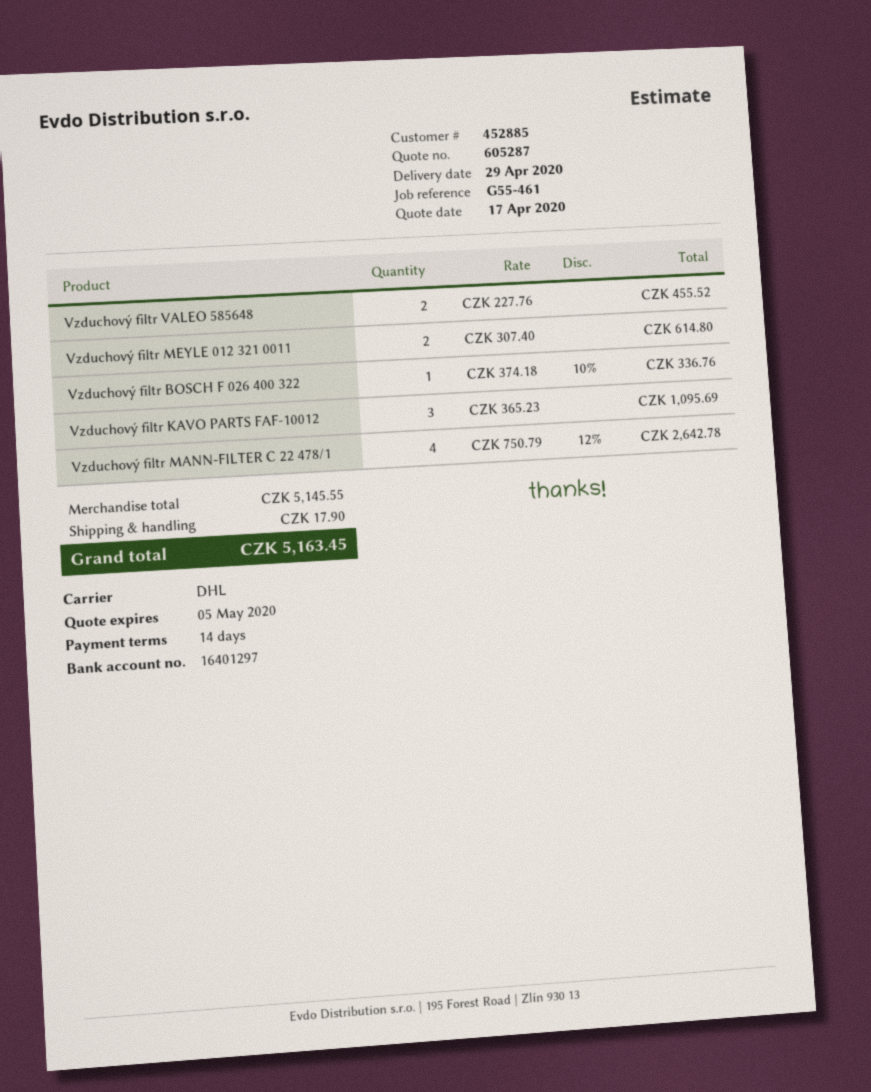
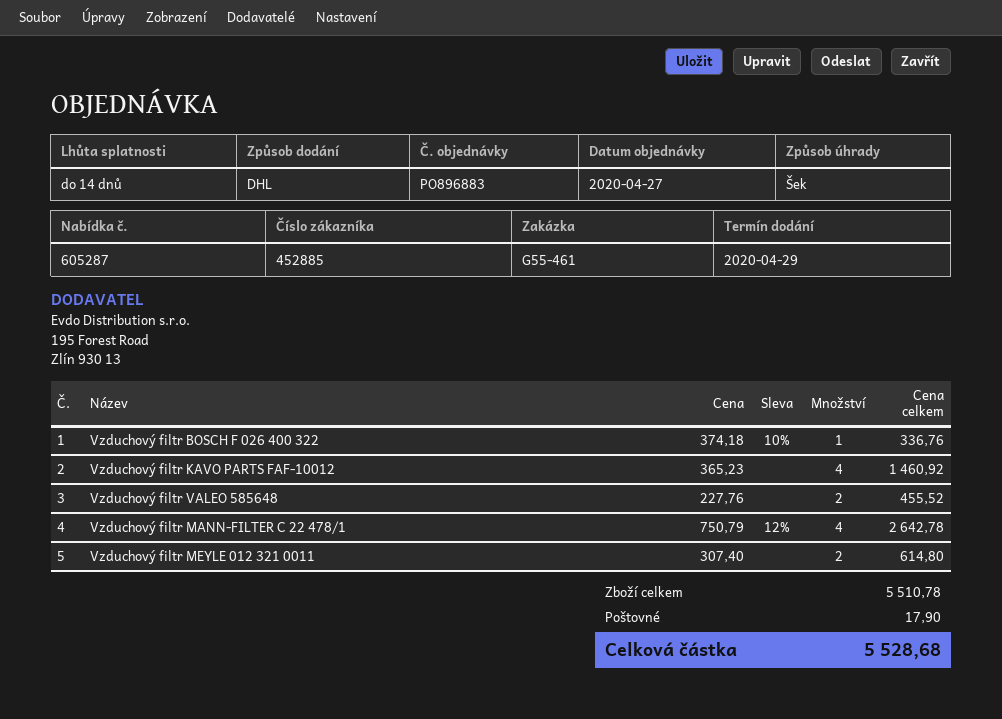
Vzduchový filtr KAVO PARTS FAF-10012: 3 x 365.23 = 1095.69 -> 4 x 365.23 = 1460.92
subtotal: 5145.55 -> 5510.78
total: 5163.45 -> 5528.68

